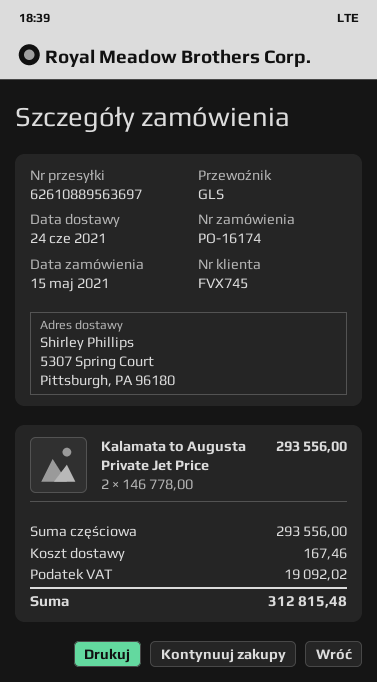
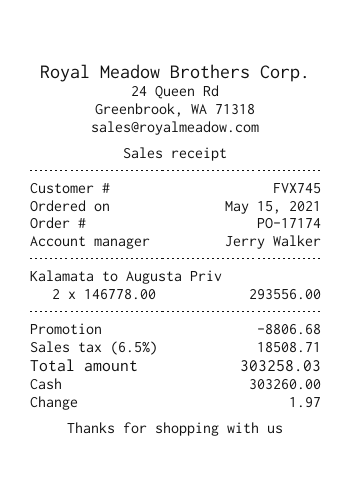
order number: PO-16174 -> PO-17174
discount: none -> 8806.68
shipping: 167.46 -> none
tax: 19092.02 -> 18508.71
total: 312815.48 -> 303258.03

